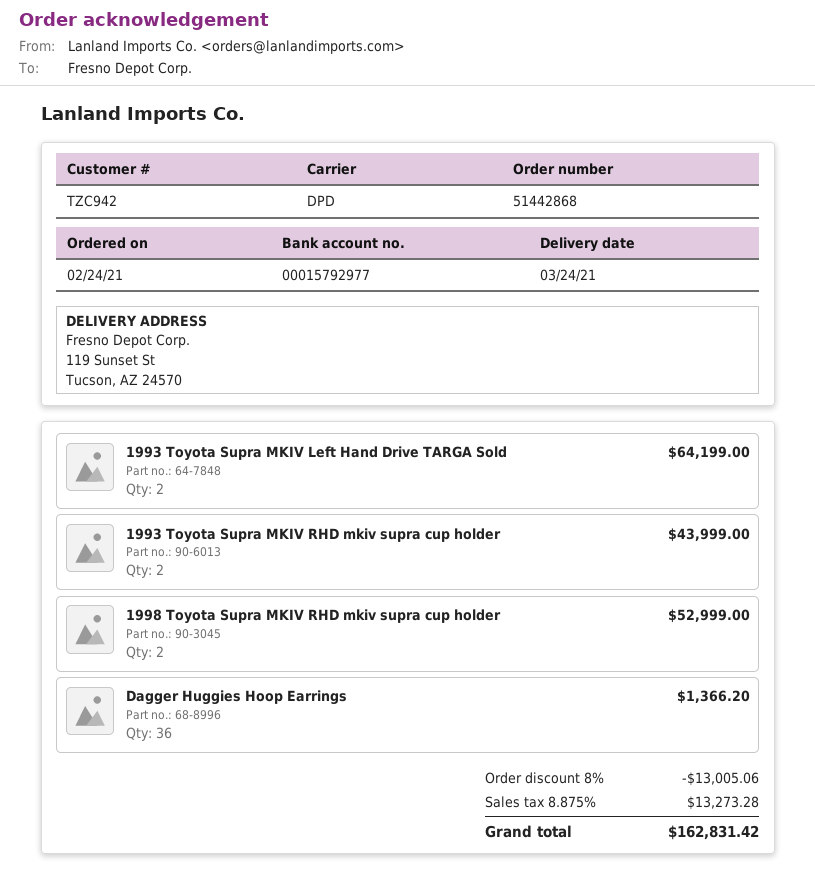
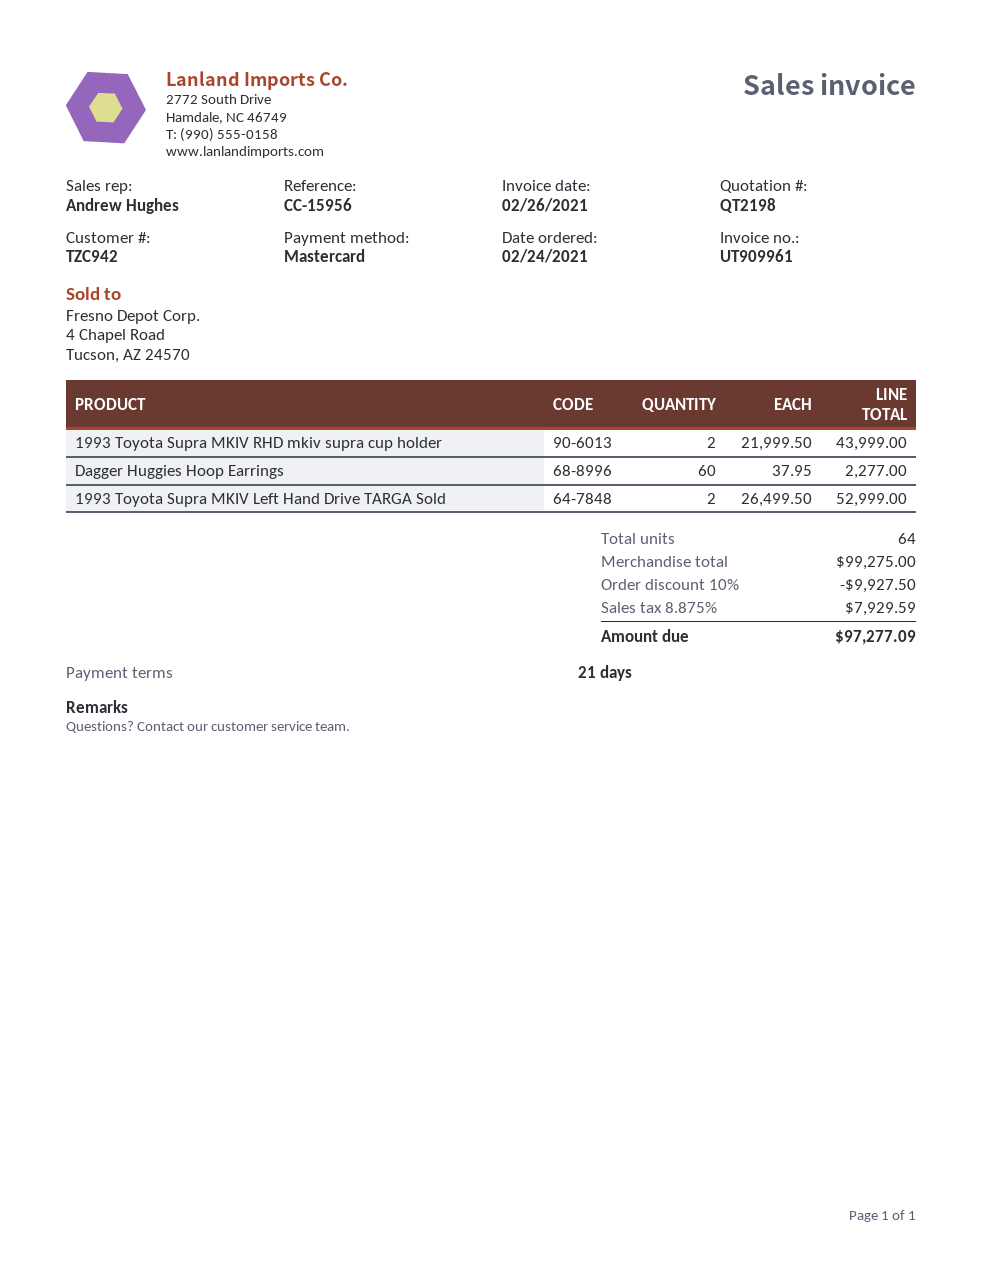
1993 Toyota Supra MKIV Left Hand Drive TARGA Sold: 2 for 64199.00 -> 2 for 52999.00
1998 Toyota Supra MKIV RHD mkiv supra cup holder: 2 for 52999.00 -> none
Dagger Huggies Hoop Earrings: 36 for 1366.20 -> 60 for 2277.00
discount: 8% = 13005.06 -> 10% = 9927.50
tax: 8.875% = 13273.28 -> 8.875% = 7929.59
total: 162831.42 -> 97277.09

